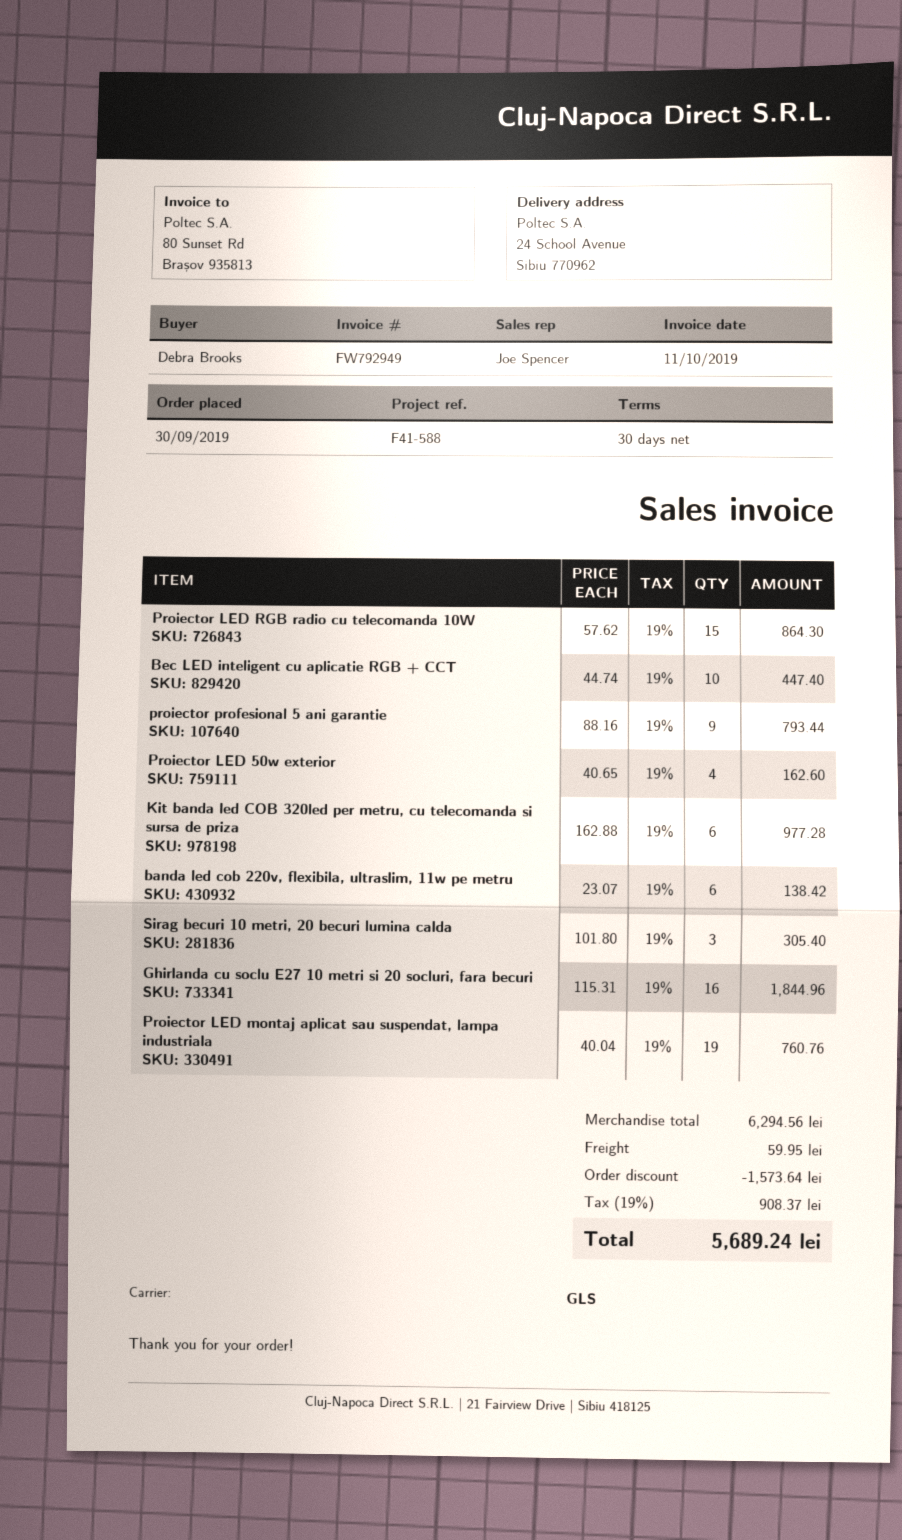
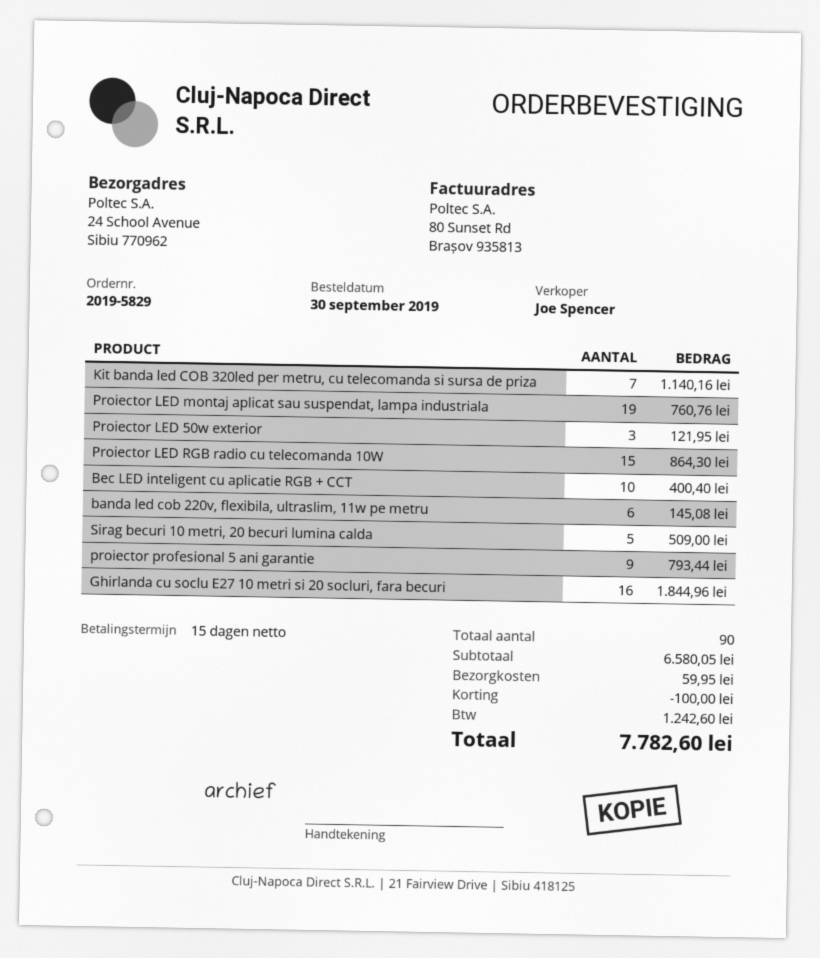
payment terms: 30 days -> 15 days
Bec LED inteligent cu aplicatie RGB + CCT: 10 for 447.40 -> 10 for 400.40
Proiector LED 50w exterior: 4 for 162.60 -> 3 for 121.95
Kit banda led COB 320led per metru, cu telecomanda si sursa de priza: 6 for 977.28 -> 7 for 1140.16
banda led cob 220v, flexibila, ultraslim, 11w pe metru: 6 for 138.42 -> 6 for 145.08
Sirag becuri 10 metri, 20 becuri lumina calda: 3 for 305.40 -> 5 for 509.00
subtotal: 6294.56 -> 6580.05
discount: 1573.64 -> 100.00
tax: 908.37 -> 1242.60
total: 5689.24 -> 7782.60

